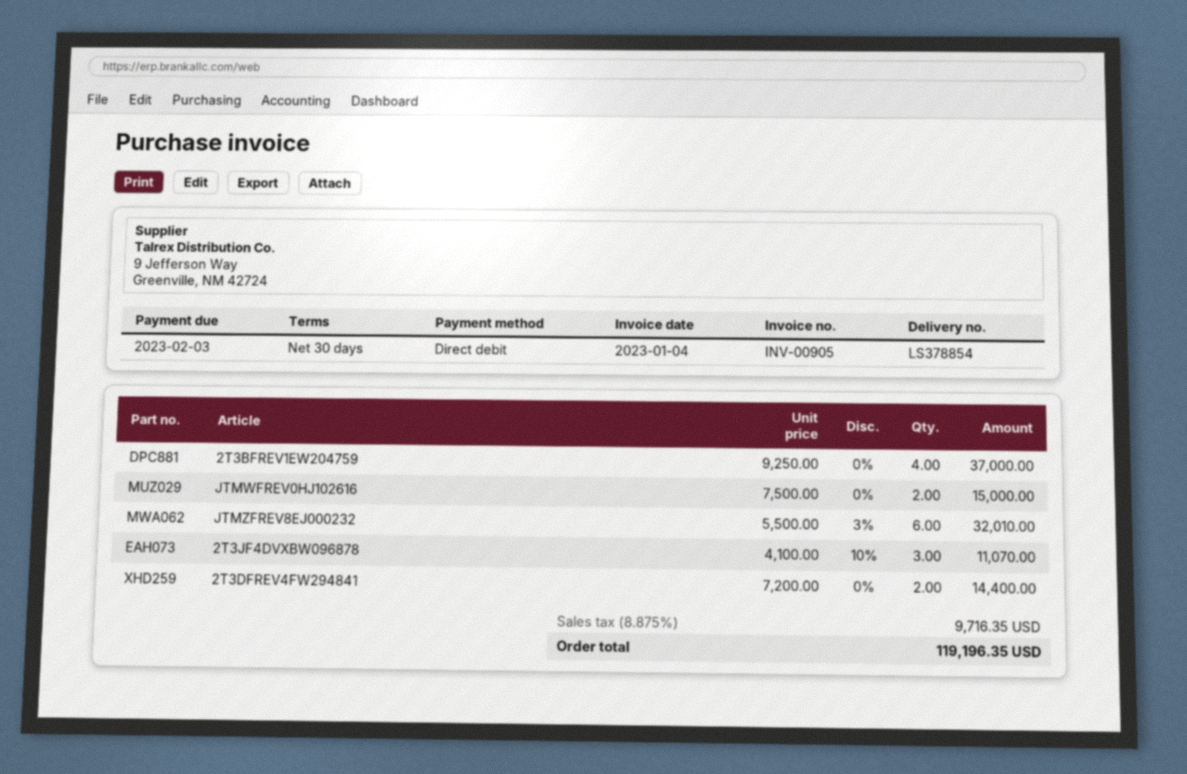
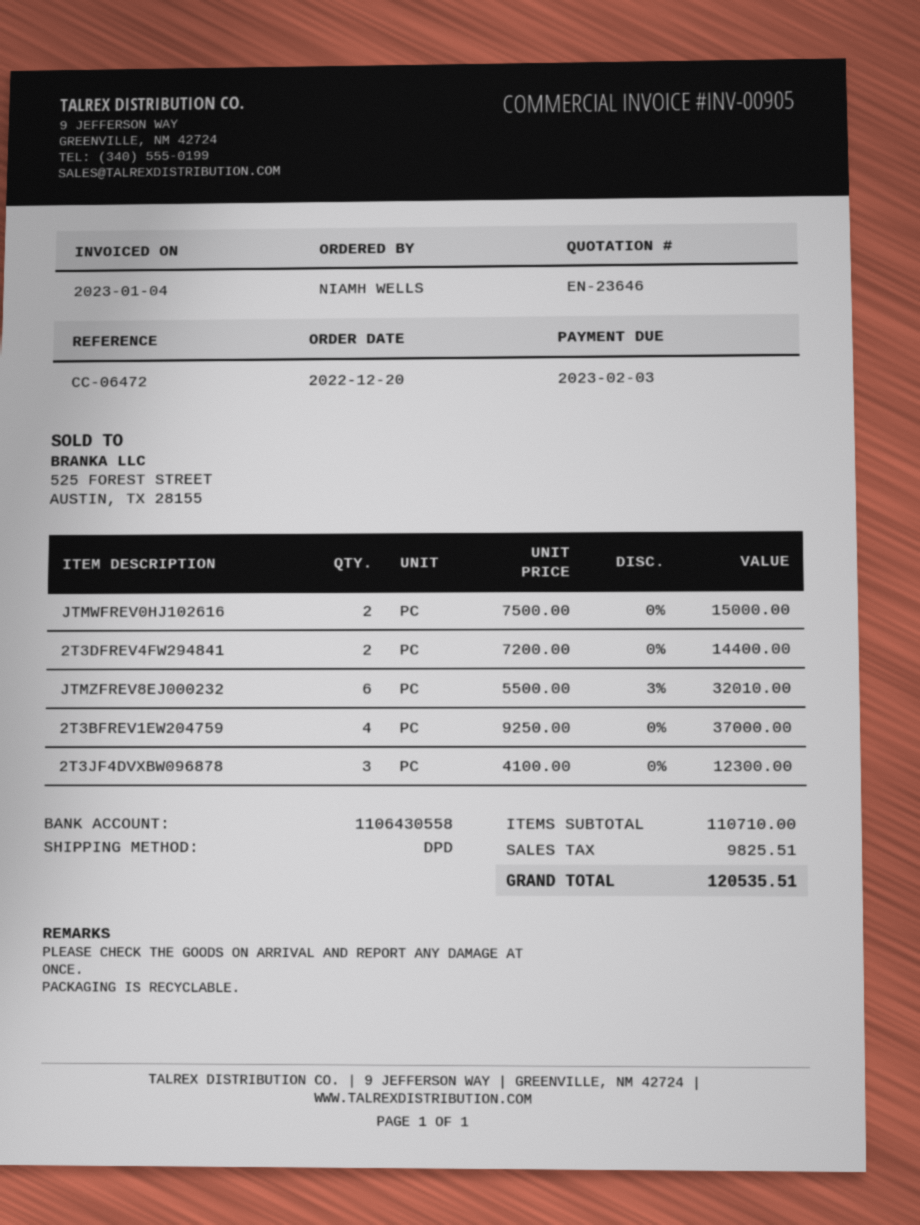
2T3JF4DVXBW096878: 3 x 4100.00 - 10% = 11070.00 -> 3 x 4100.00 = 12300.00
tax: 9716.35 -> 9825.51
total: 119196.35 -> 120535.51

